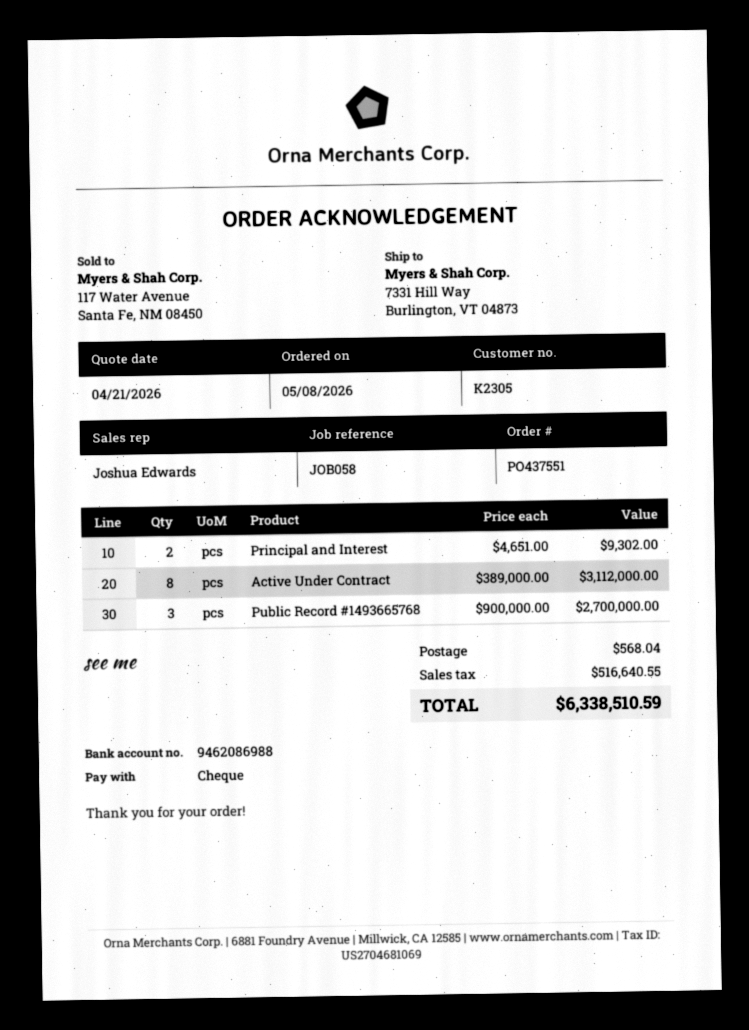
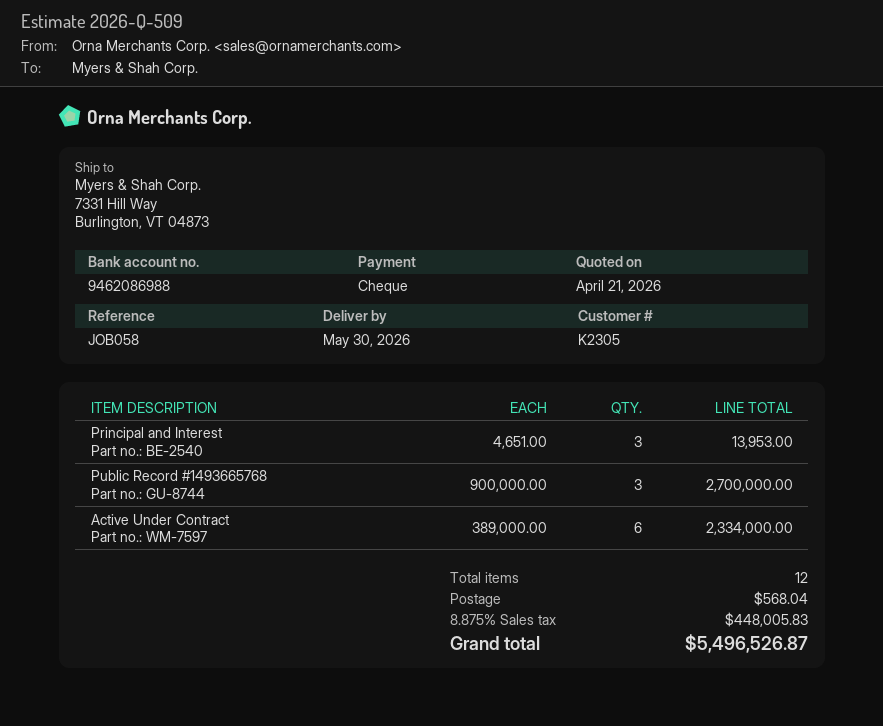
Principal and Interest: 2 x 4651.00 = 9302.00 -> 3 x 4651.00 = 13953.00
Active Under Contract: 8 x 389000.00 = 3112000.00 -> 6 x 389000.00 = 2334000.00
tax: 516640.55 -> 448005.83
total: 6338510.59 -> 5496526.87

